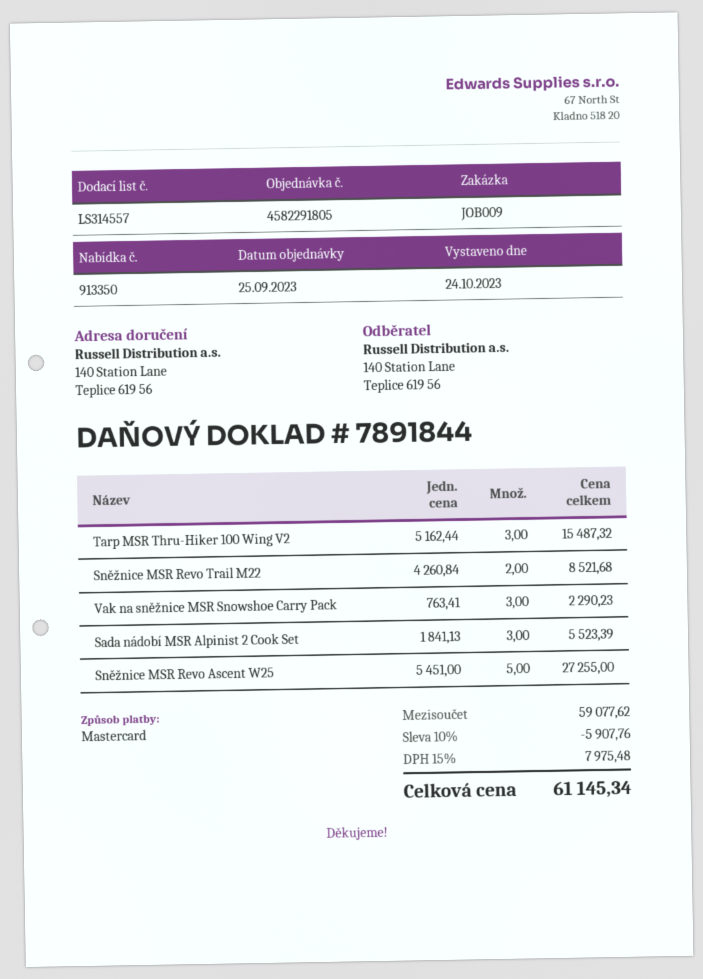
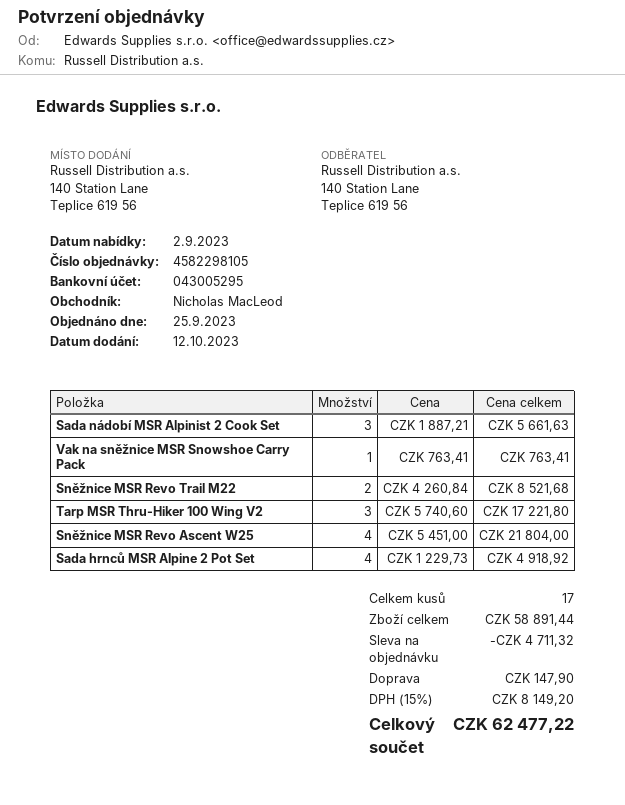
order number: 4582291805 -> 4582298105
Tarp MSR Thru-Hiker 100 Wing V2: 3 x 5162.44 = 15487.32 -> 3 x 5740.60 = 17221.80
Vak na sněžnice MSR Snowshoe Carry Pack: 3 x 763.41 = 2290.23 -> 1 x 763.41 = 763.41
Sada nádobí MSR Alpinist 2 Cook Set: 3 x 1841.13 = 5523.39 -> 3 x 1887.21 = 5661.63
Sněžnice MSR Revo Ascent W25: 5 x 5451.00 = 27255.00 -> 4 x 5451.00 = 21804.00
Sada hrnců MSR Alpine 2 Pot Set: none -> 4 x 1229.73 = 4918.92
subtotal: 59077.62 -> 58891.44
discount: 5907.76 -> 4711.32
shipping: none -> 147.90
tax: 15% = 7975.48 -> 15% = 8149.20
total: 61145.34 -> 62477.22

